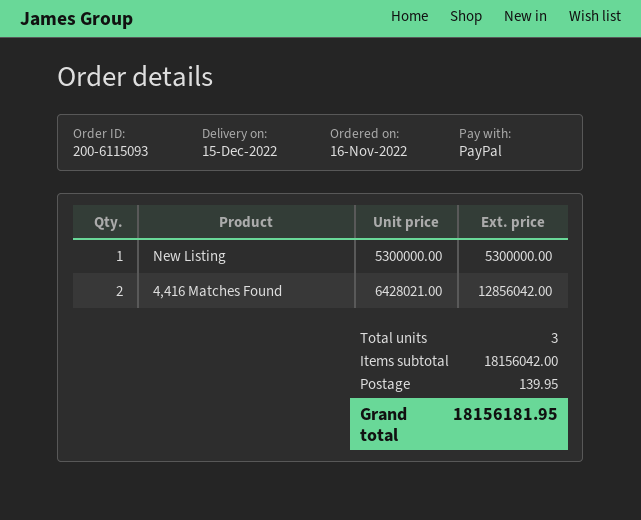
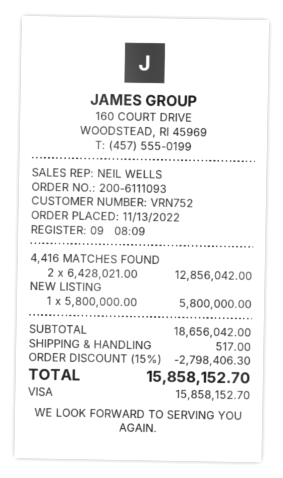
order number: 200-6115093 -> 200-6111093
order date: 2022-11-16 -> 2022-11-13
payment method: PayPal -> Visa
New Listing: 1 x 5300000.00 = 5300000.00 -> 1 x 5800000.00 = 5800000.00
subtotal: 18156042.00 -> 18656042.00
discount: none -> 15% = 2798406.30
shipping: 139.95 -> 517.00
total: 18156181.95 -> 15858152.70

